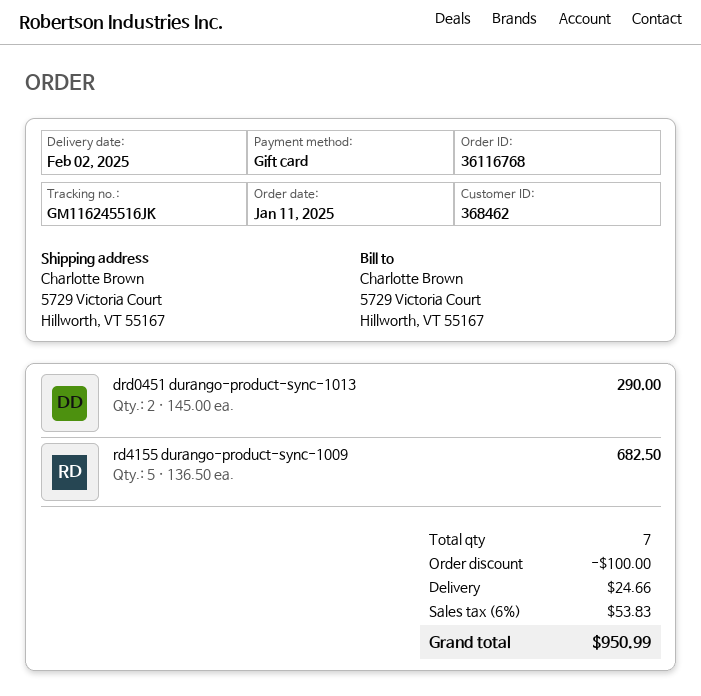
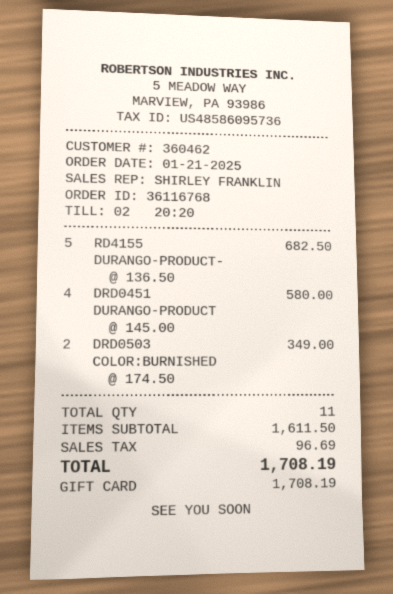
order date: 2025-01-11 -> 2025-01-21
customer number: 368462 -> 360462
drd0451 durango-product-sync-1013: 2 x 145.00 = 290.00 -> 4 x 145.00 = 580.00
DRD0503 COLOR:BURNISHED: none -> 2 x 174.50 = 349.00
total quantity: 7 -> 11
discount: 100.00 -> none
shipping: 24.66 -> none
tax: 53.83 -> 96.69
total: 950.99 -> 1708.19

